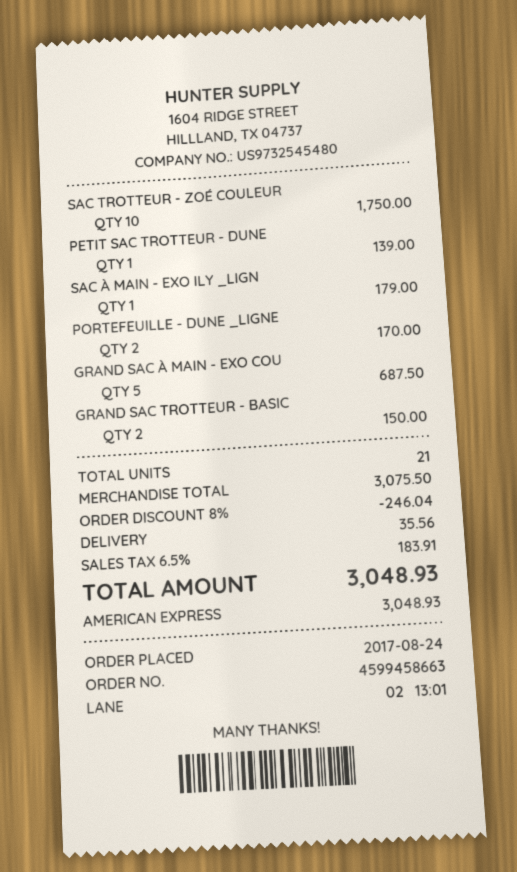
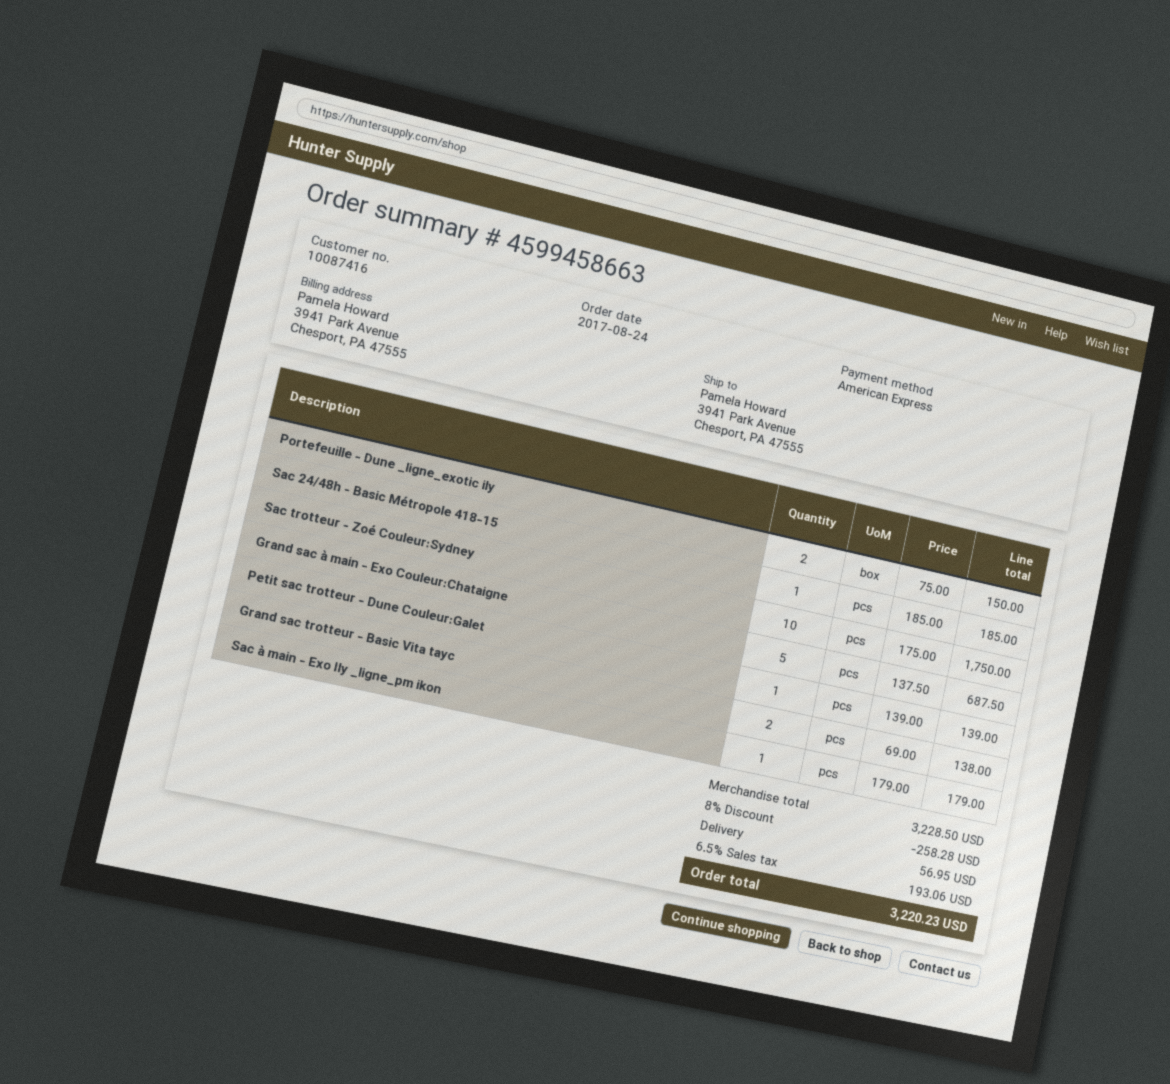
PORTEFEUILLE - DUNE _LIGNE: 2 for 170.00 -> 2 for 150.00
GRAND SAC TROTTEUR - BASIC: 2 for 150.00 -> 2 for 138.00
Sac 24/48h - Basic Métropole 418-15: none -> 1 for 185.00
subtotal: 3075.50 -> 3228.50
discount: 8% = 246.04 -> 8% = 258.28
shipping: 35.56 -> 56.95
tax: 6.5% = 183.91 -> 6.5% = 193.06
total: 3048.93 -> 3220.23

